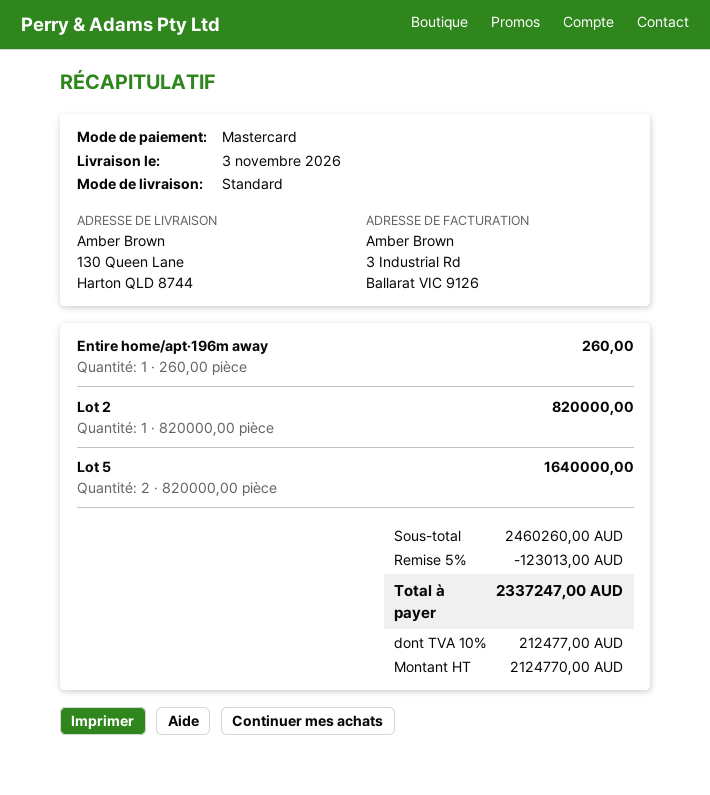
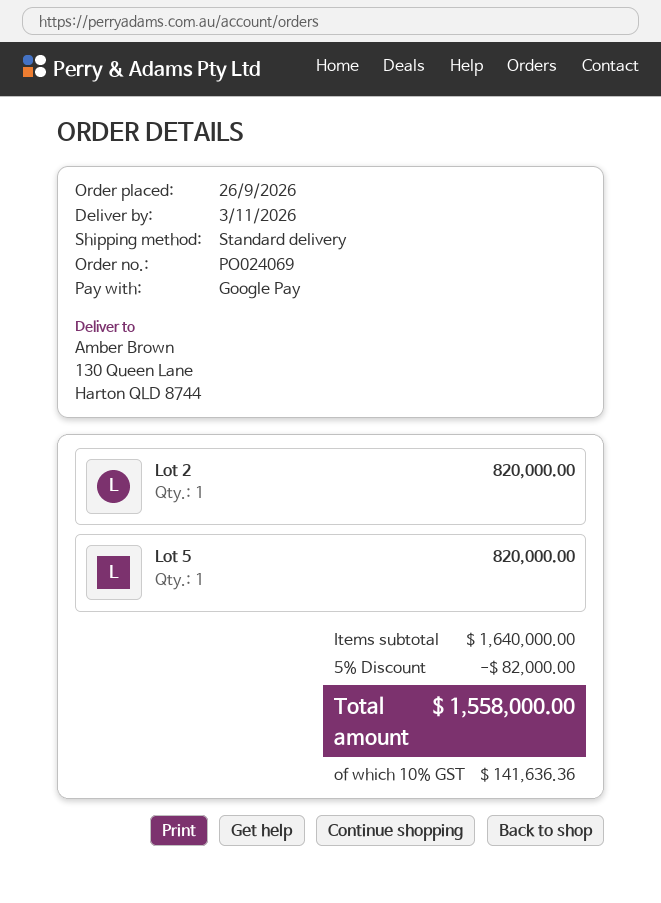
payment method: Mastercard -> Google Pay
Entire home/apt·196m away: 1 for 260.00 -> none
Lot 5: 2 for 1640000.00 -> 1 for 820000.00
subtotal: 2460260.00 -> 1640000.00
discount: 5% = 123013.00 -> 5% = 82000.00
tax: 10% = 212477.00 -> 10% = 141636.36
total: 2337247.00 -> 1558000.00

